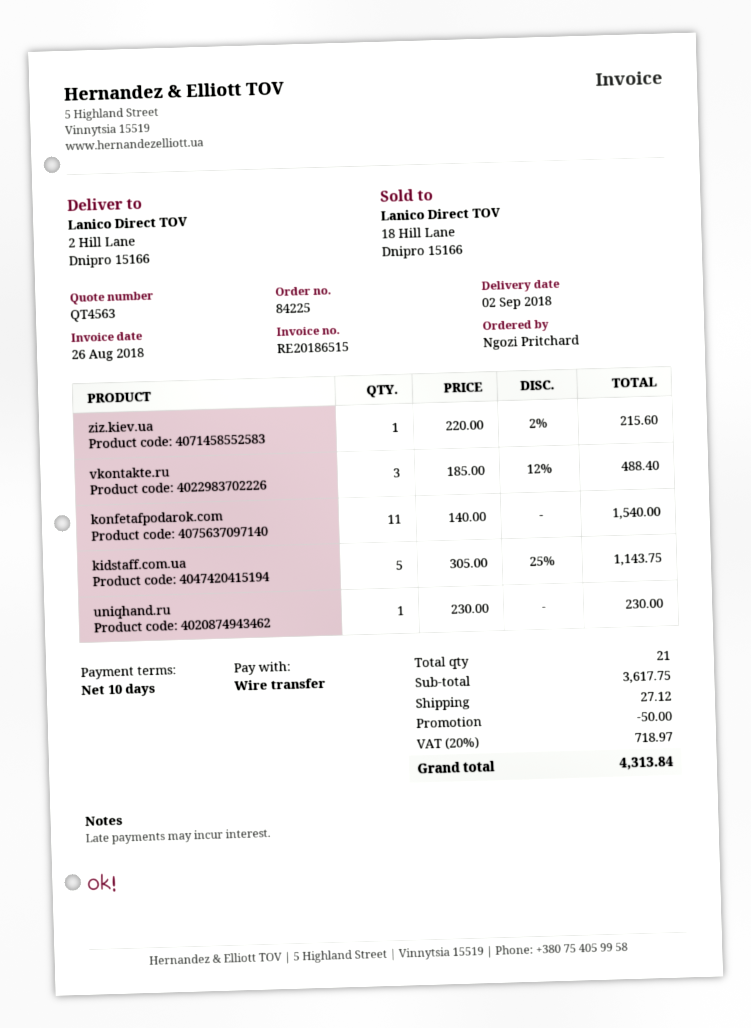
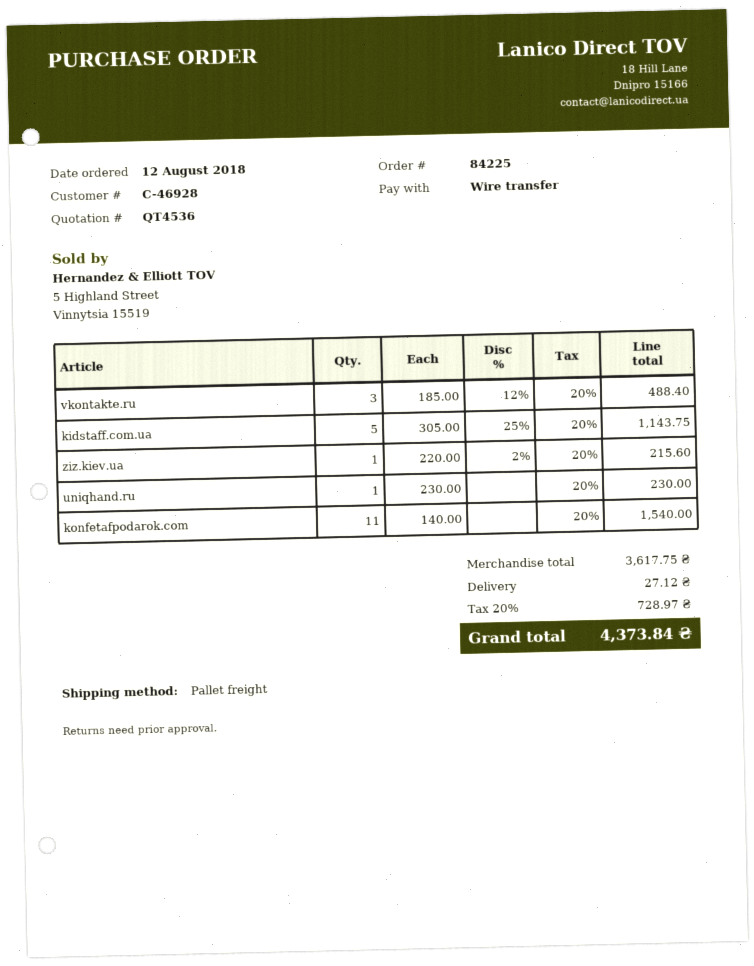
quote number: QT4563 -> QT4536
discount: 50.00 -> none
tax: 20% = 718.97 -> 20% = 728.97
total: 4313.84 -> 4373.84

